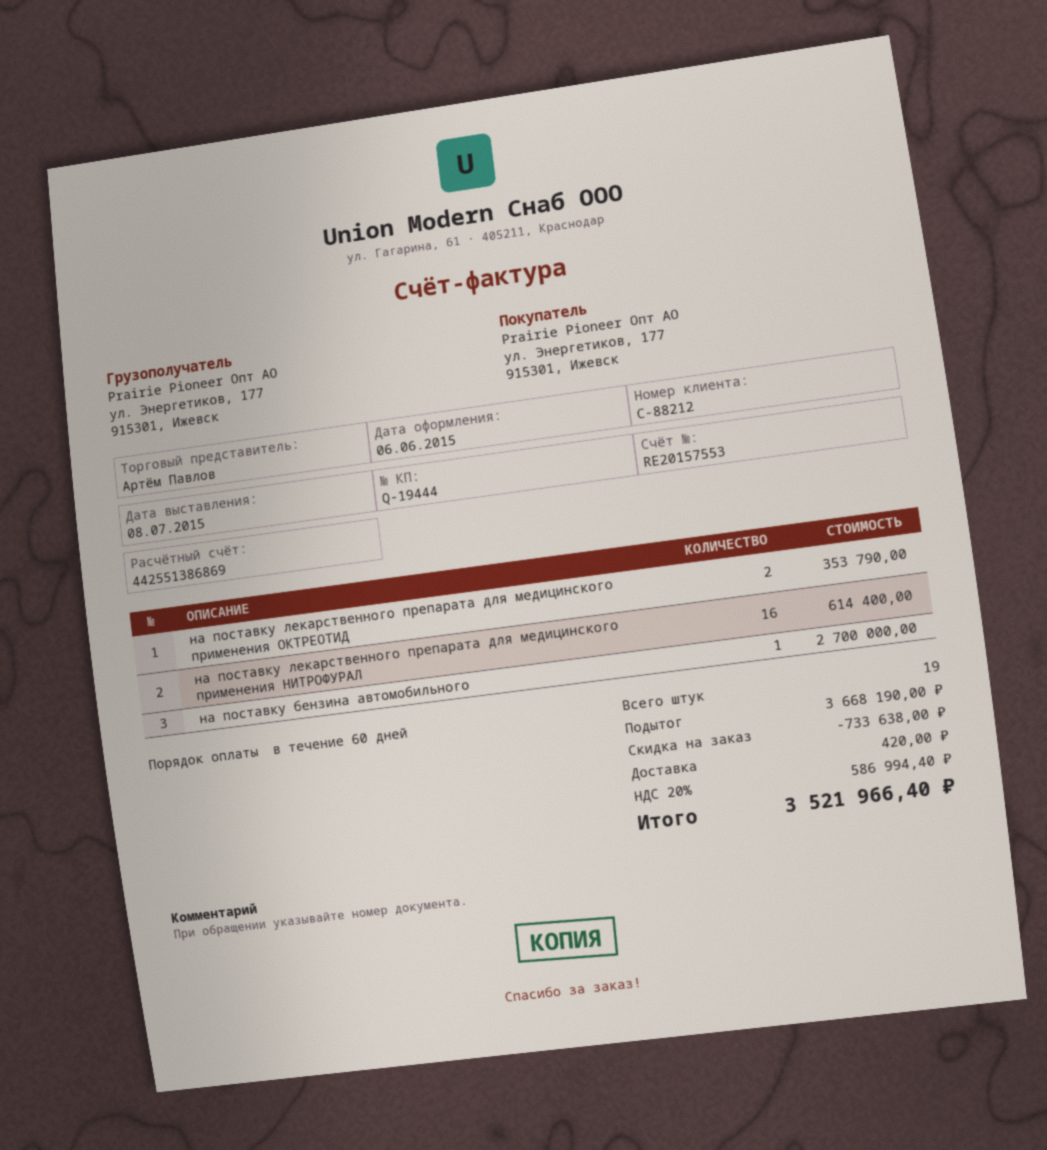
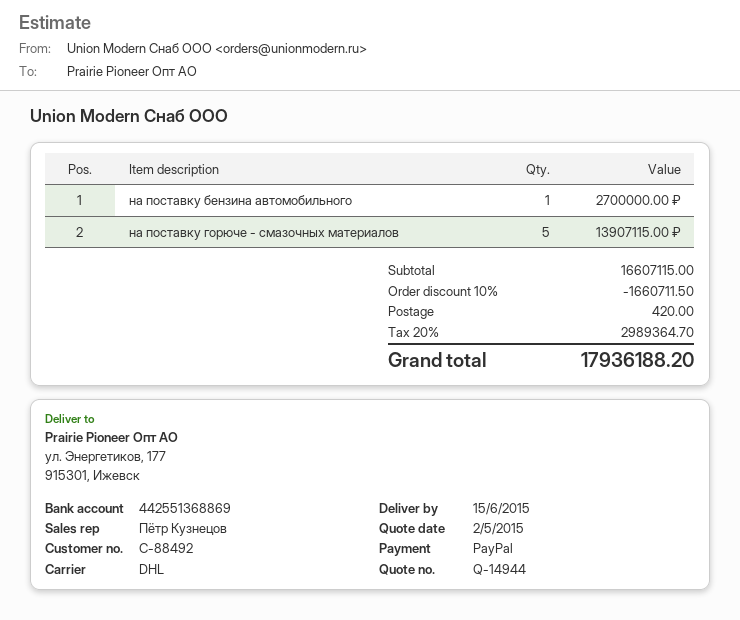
quote number: Q-19444 -> Q-14944
customer number: C-88212 -> C-88492
sales rep: Артём Павлов -> Пётр Кузнецов
bank account: 442551386869 -> 442551368869
на поставку лекарственного препарата для медицинского применения ОКТРЕОТИД: 2 for 353790.00 -> none
на поставку лекарственного препарата для медицинского применения НИТРОФУРАЛ: 16 for 614400.00 -> none
на поставку горюче - смазочных материалов: none -> 5 for 13907115.00
subtotal: 3668190.00 -> 16607115.00
discount: 733638.00 -> 1660711.50
tax: 20% = 586994.40 -> 20% = 2989364.70
total: 3521966.40 -> 17936188.20

